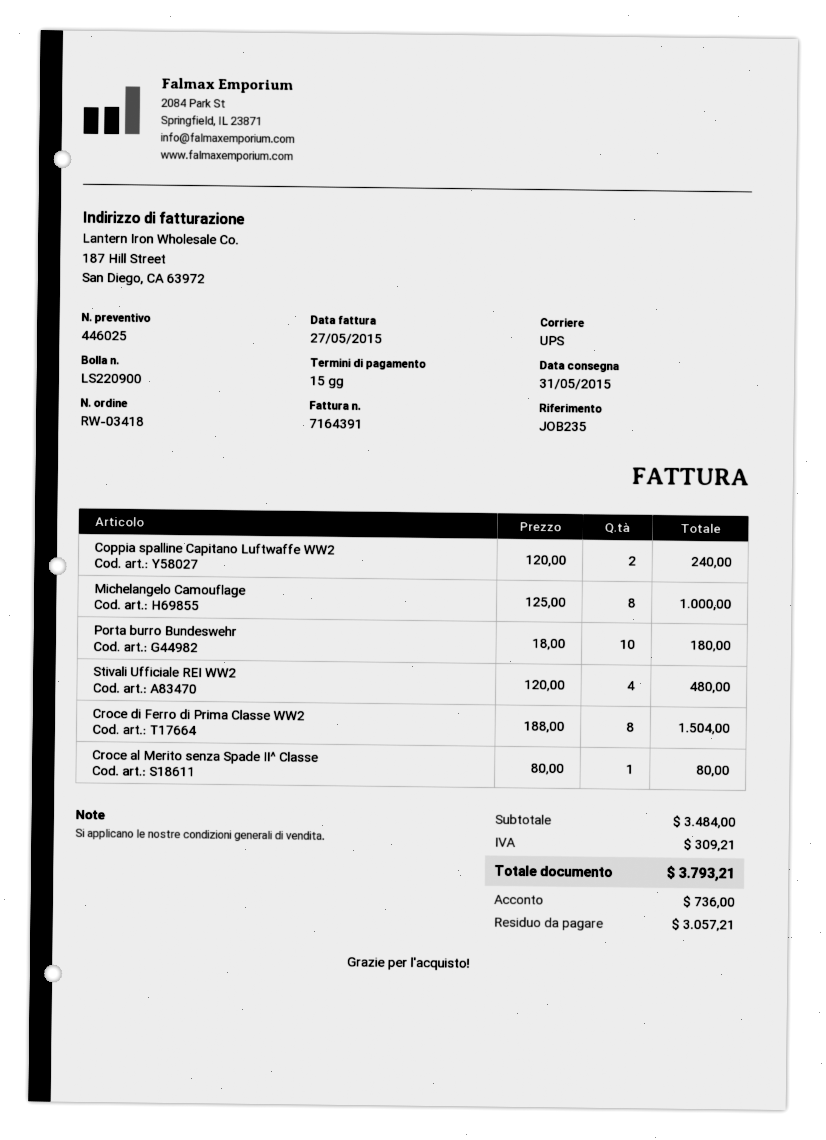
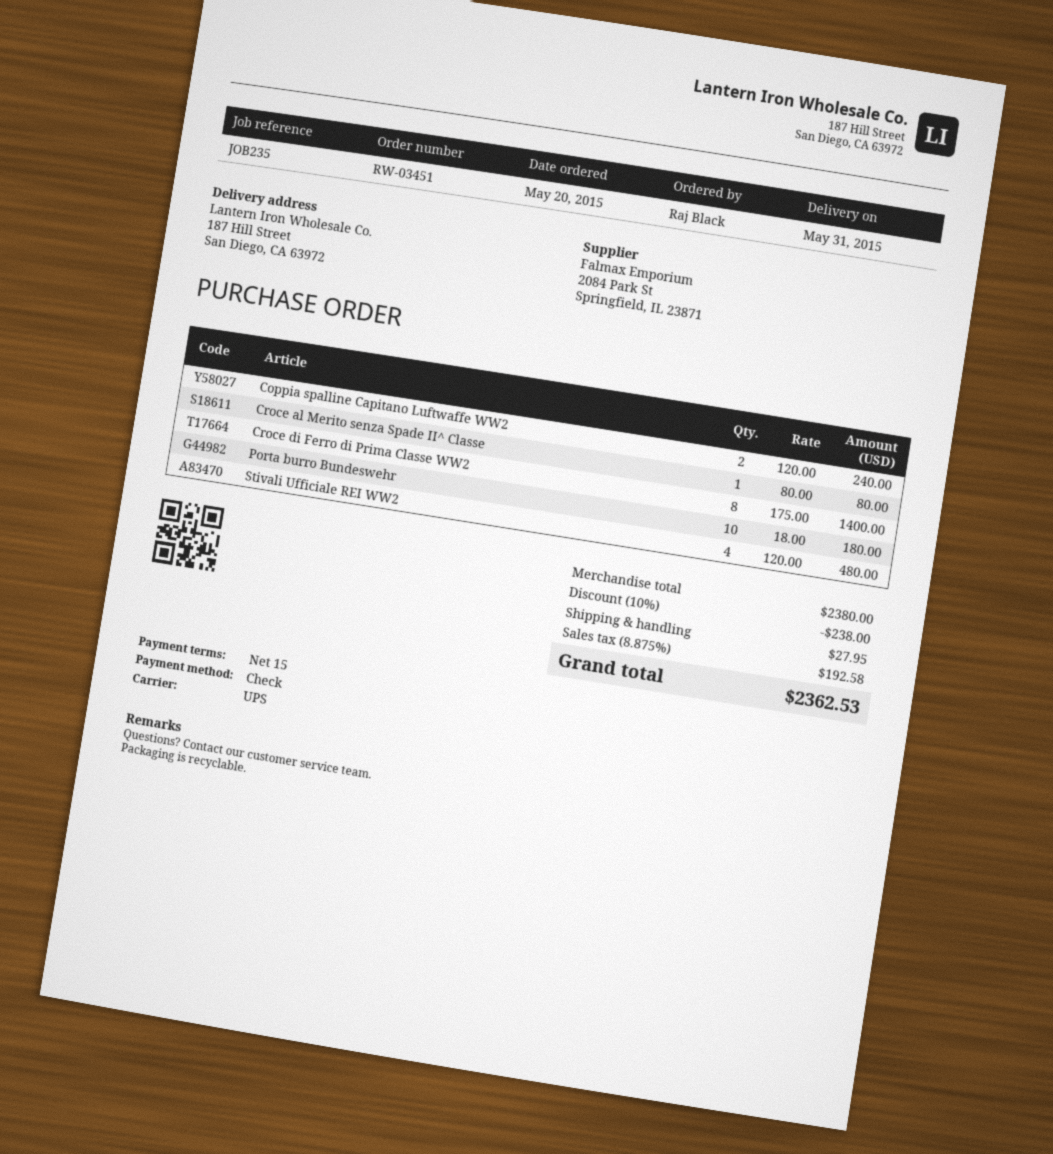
order number: RW-03418 -> RW-03451
Michelangelo Camouflage: 8 x 125.00 = 1000.00 -> none
Croce di Ferro di Prima Classe WW2: 8 x 188.00 = 1504.00 -> 8 x 175.00 = 1400.00
subtotal: 3484.00 -> 2380.00
discount: none -> 10% = 238.00
shipping: none -> 27.95
tax: 309.21 -> 192.58
total: 3793.21 -> 2362.53

